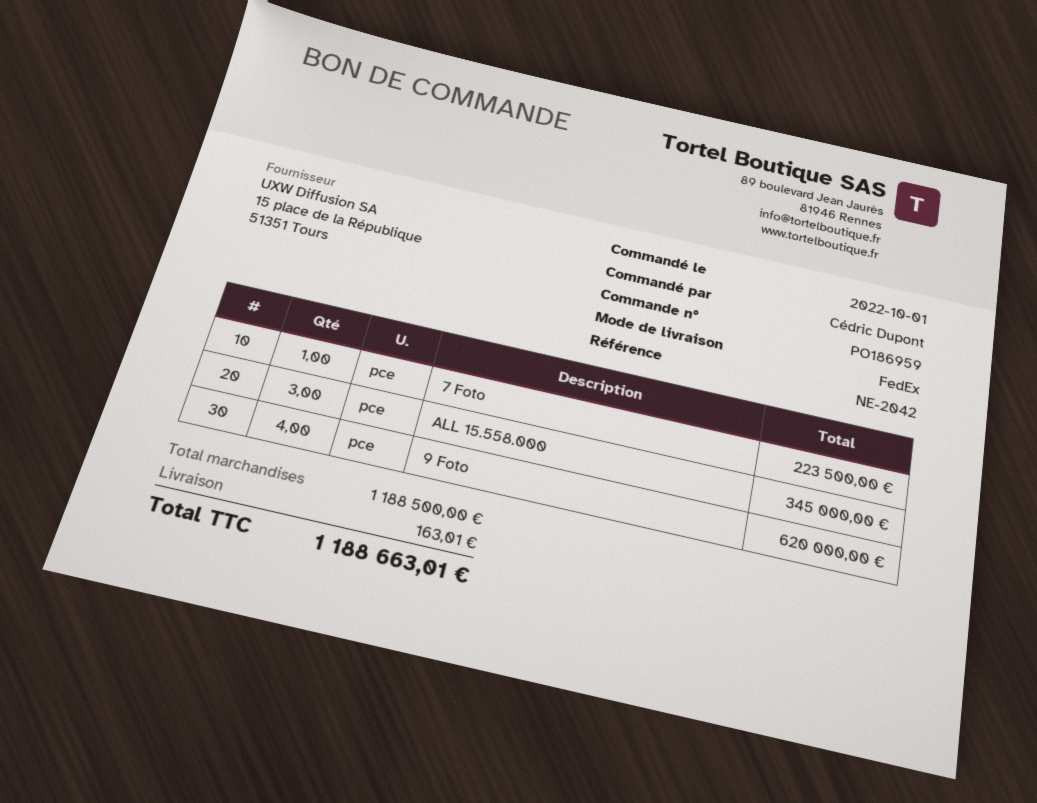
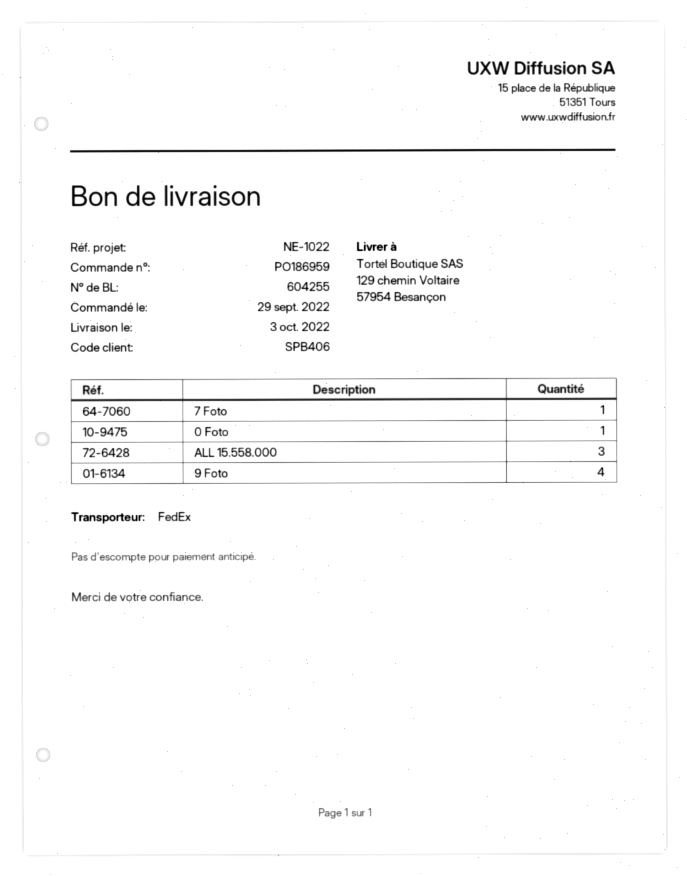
order date: 2022-10-01 -> 2022-09-29
reference: NE-2042 -> NE-1022
0 Foto: none -> 1

